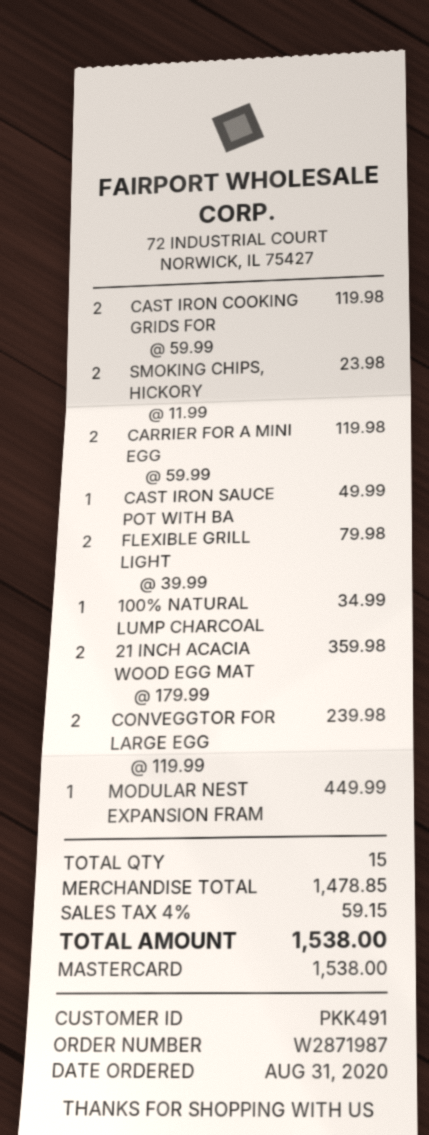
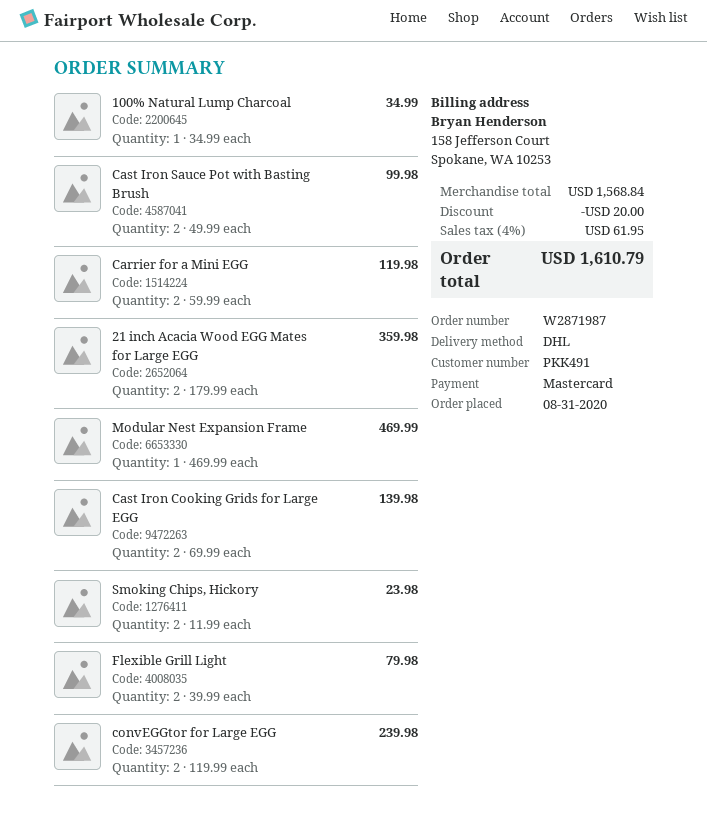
CAST IRON COOKING GRIDS FOR: 2 x 59.99 = 119.98 -> 2 x 69.99 = 139.98
CAST IRON SAUCE POT WITH BA: 1 x 49.99 = 49.99 -> 2 x 49.99 = 99.98
MODULAR NEST EXPANSION FRAM: 1 x 449.99 = 449.99 -> 1 x 469.99 = 469.99
subtotal: 1478.85 -> 1568.84
discount: none -> 20.00
tax: 4% = 59.15 -> 4% = 61.95
total: 1538.00 -> 1610.79

